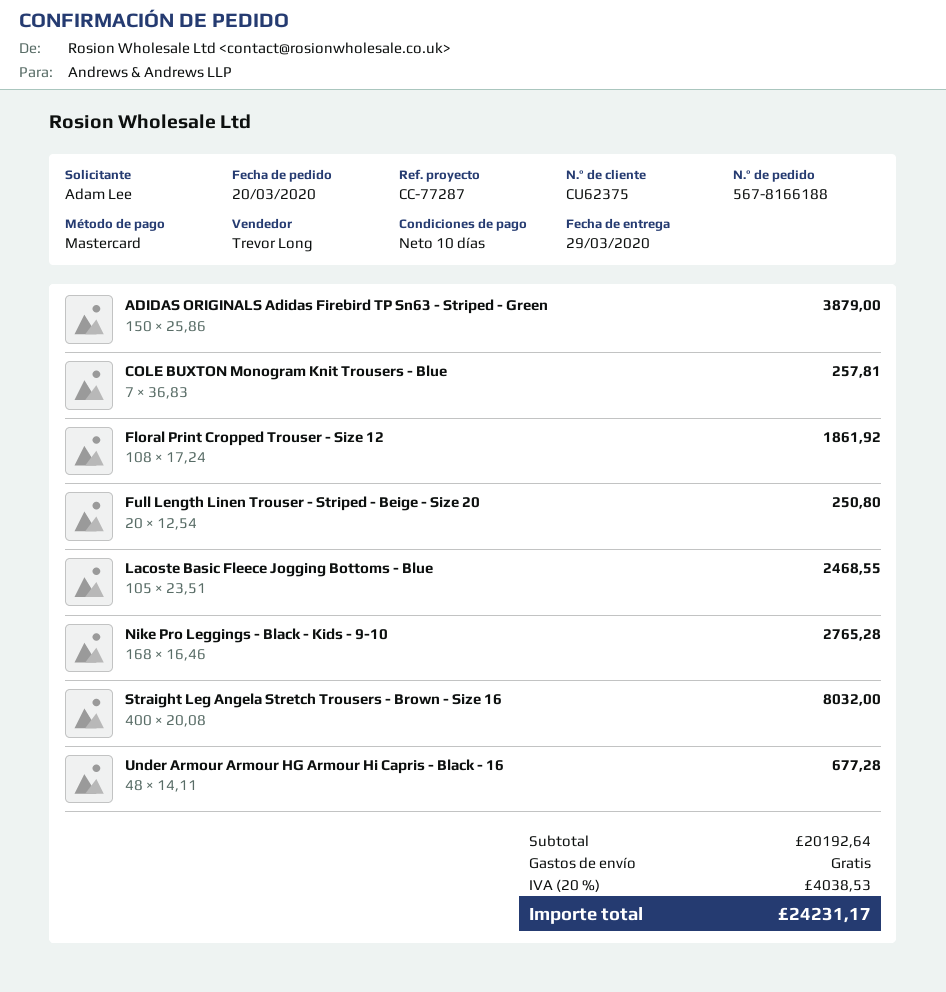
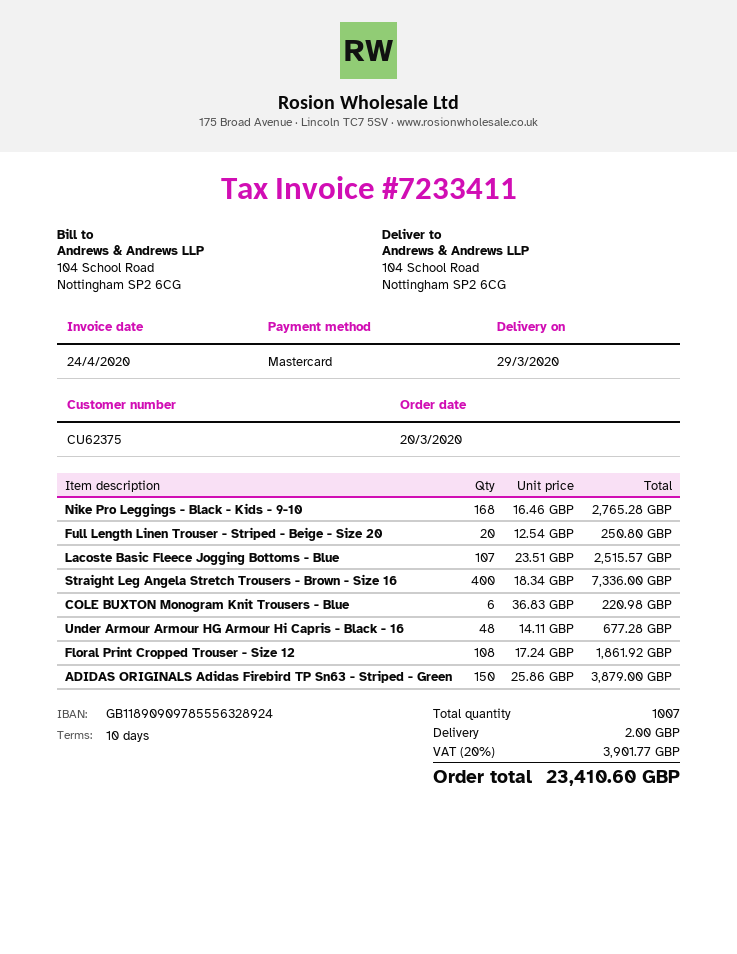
COLE BUXTON Monogram Knit Trousers - Blue: 7 x 36.83 = 257.81 -> 6 x 36.83 = 220.98
Lacoste Basic Fleece Jogging Bottoms - Blue: 105 x 23.51 = 2468.55 -> 107 x 23.51 = 2515.57
Straight Leg Angela Stretch Trousers - Brown - Size 16: 400 x 20.08 = 8032.00 -> 400 x 18.34 = 7336.00
shipping: 0.00 -> 2.00
tax: 20% = 4038.53 -> 20% = 3901.77
total: 24231.17 -> 23410.60

